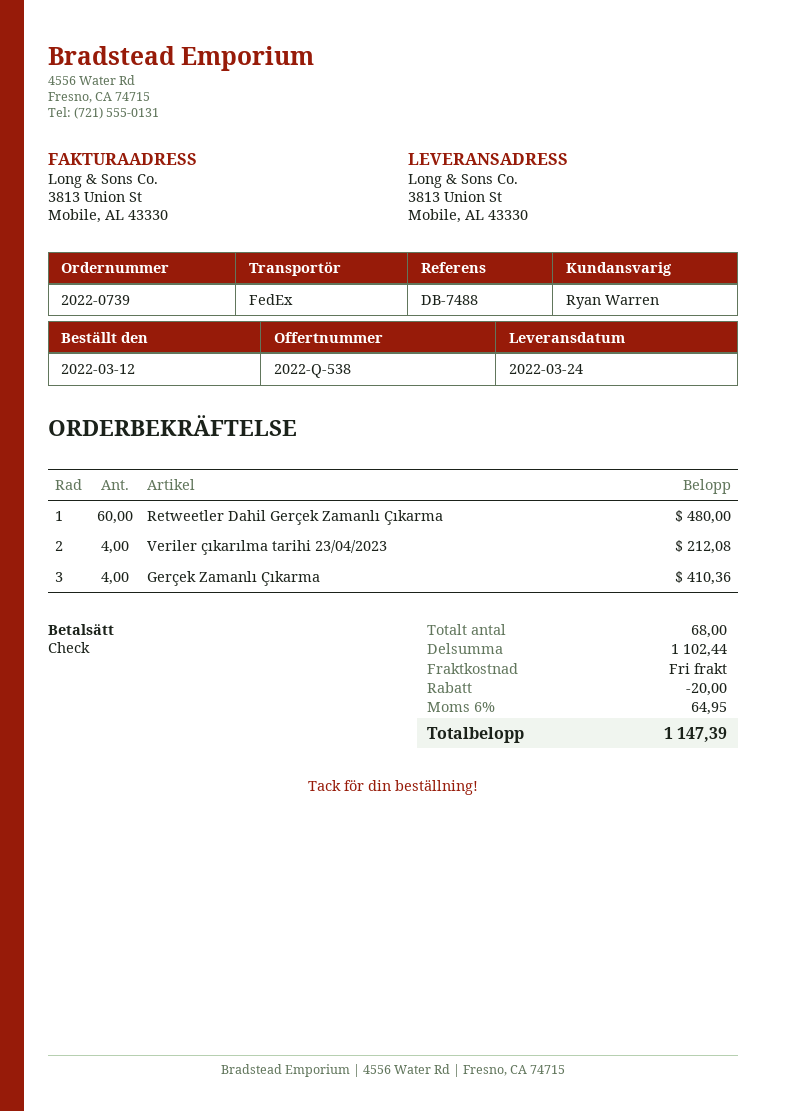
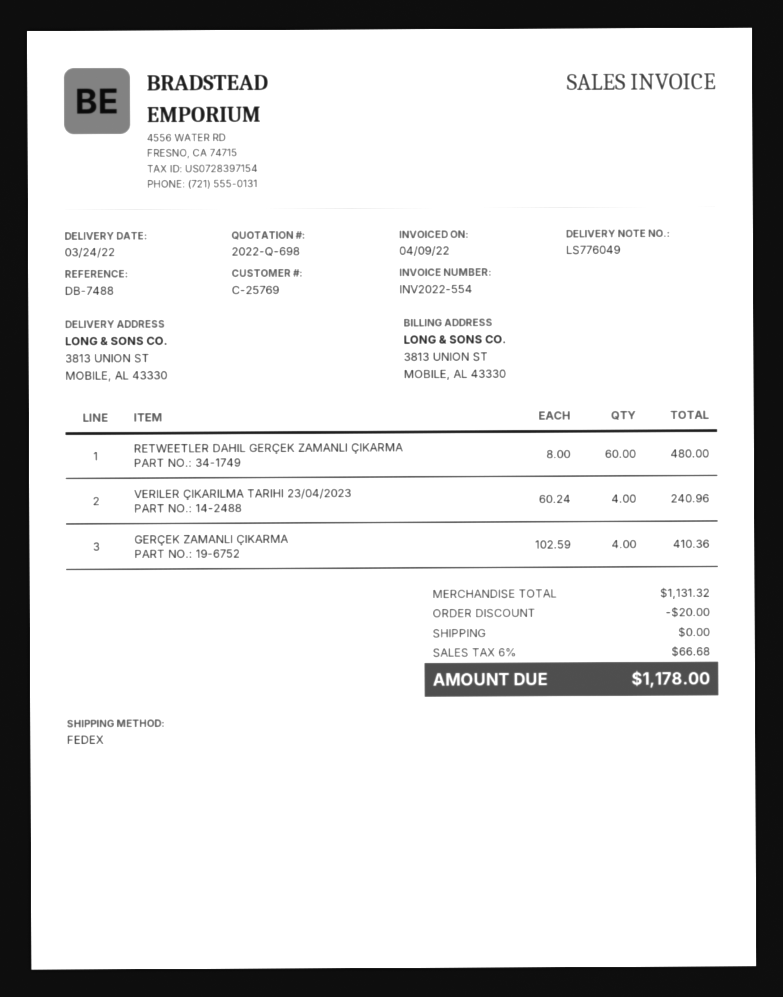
quote number: 2022-Q-538 -> 2022-Q-698
Veriler çıkarılma tarihi 23/04/2023: 4 for 212.08 -> 4 for 240.96
subtotal: 1102.44 -> 1131.32
tax: 6% = 64.95 -> 6% = 66.68
total: 1147.39 -> 1178.00

